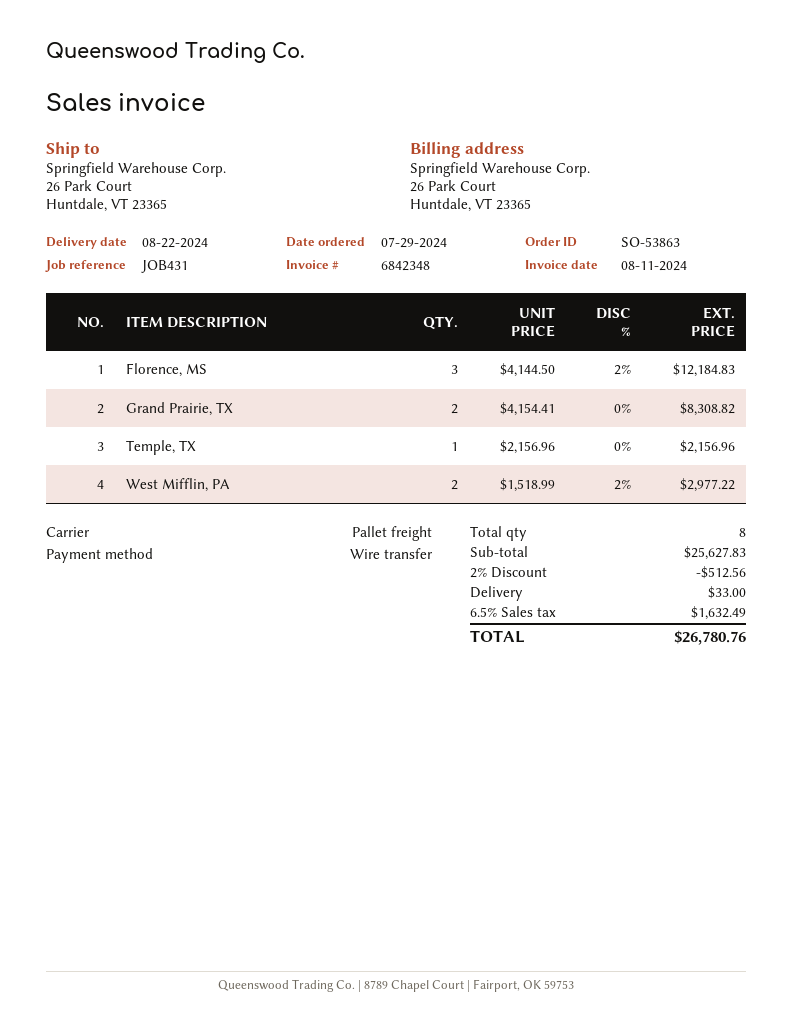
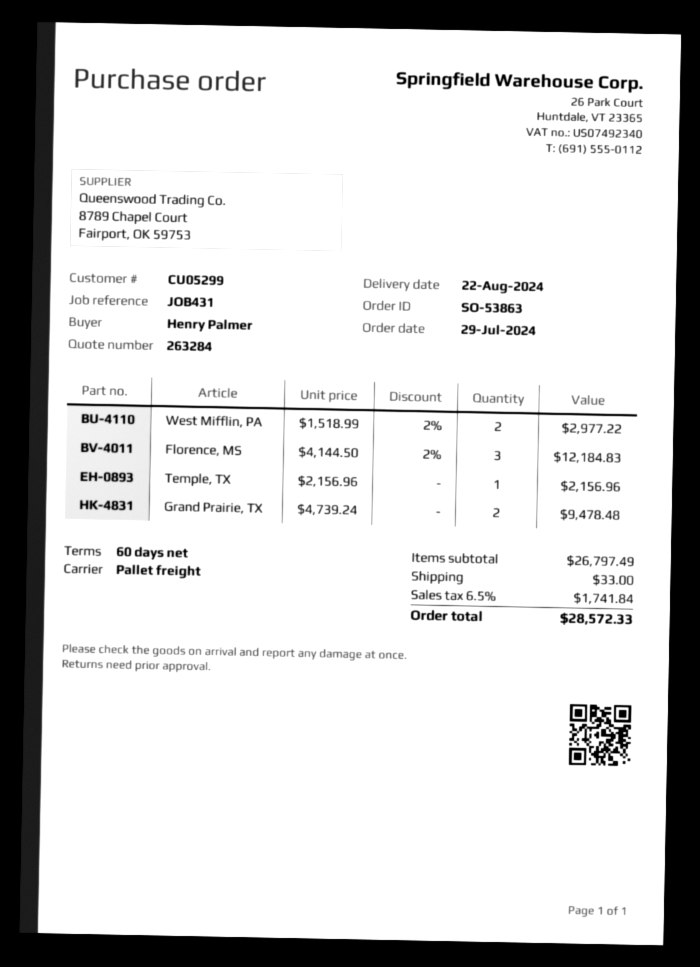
Grand Prairie, TX: 2 x 4154.41 = 8308.82 -> 2 x 4739.24 = 9478.48
subtotal: 25627.83 -> 26797.49
discount: 2% = 512.56 -> none
tax: 6.5% = 1632.49 -> 6.5% = 1741.84
total: 26780.76 -> 28572.33

